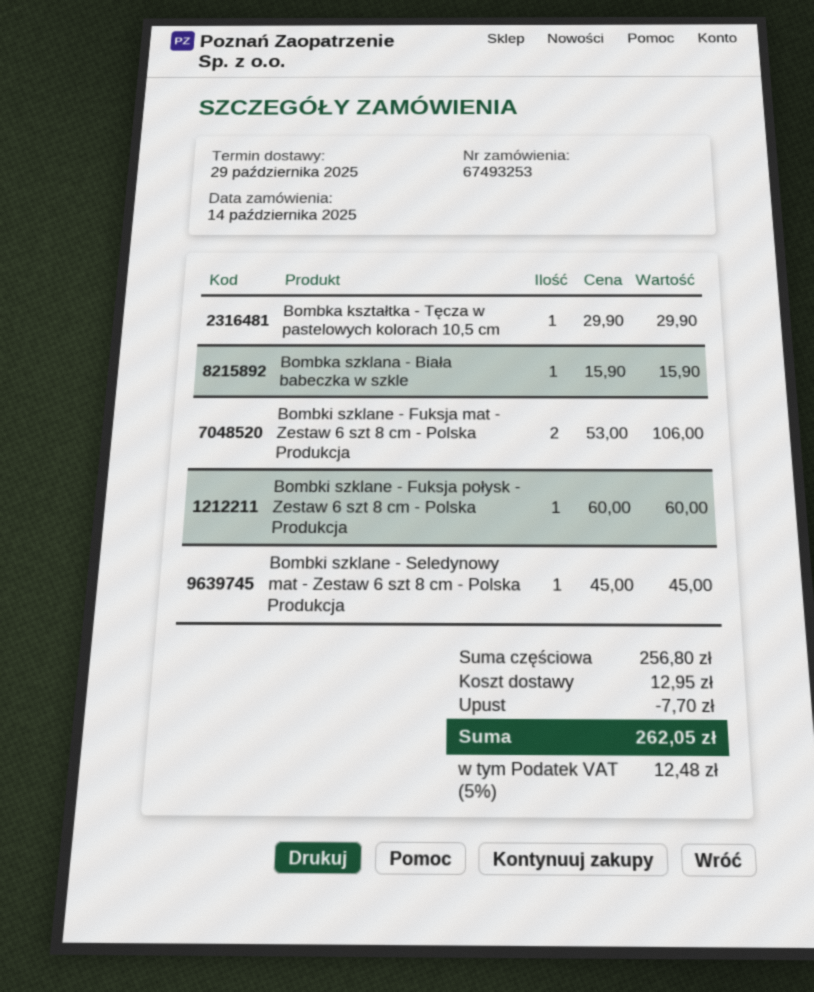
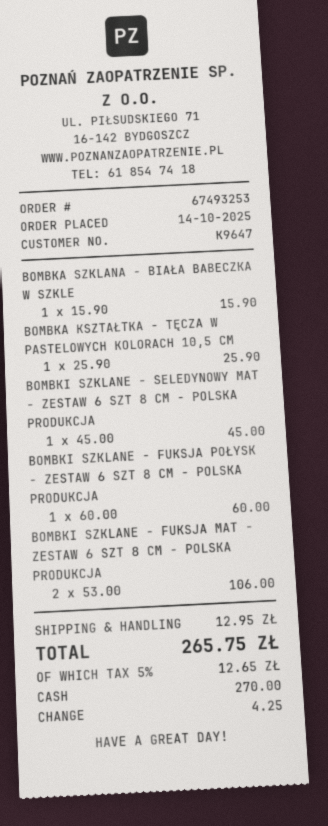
Bombka kształtka - Tęcza w pastelowych kolorach 10,5 cm: 1 x 29.90 = 29.90 -> 1 x 25.90 = 25.90
discount: 7.70 -> none
tax: 5% = 12.48 -> 5% = 12.65
total: 262.05 -> 265.75

